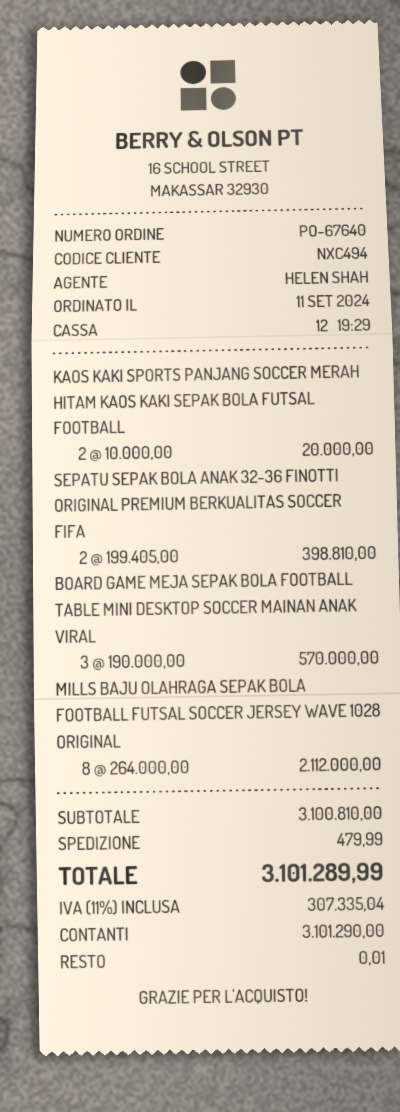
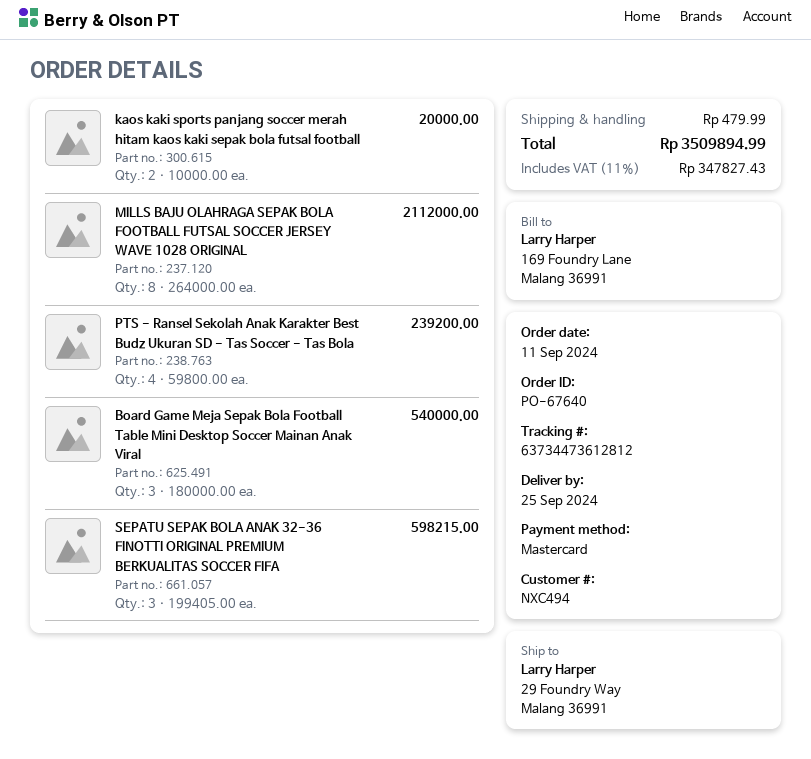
payment method: cash -> Mastercard
SEPATU SEPAK BOLA ANAK 32-36 FINOTTI ORIGINAL PREMIUM BERKUALITAS SOCCER FIFA: 2 x 199405.00 = 398810.00 -> 3 x 199405.00 = 598215.00
BOARD GAME MEJA SEPAK BOLA FOOTBALL TABLE MINI DESKTOP SOCCER MAINAN ANAK VIRAL: 3 x 190000.00 = 570000.00 -> 3 x 180000.00 = 540000.00
PTS - Ransel Sekolah Anak Karakter Best Budz Ukuran SD - Tas Soccer - Tas Bola: none -> 4 x 59800.00 = 239200.00
tax: 11% = 307335.04 -> 11% = 347827.43
total: 3101289.99 -> 3509894.99

